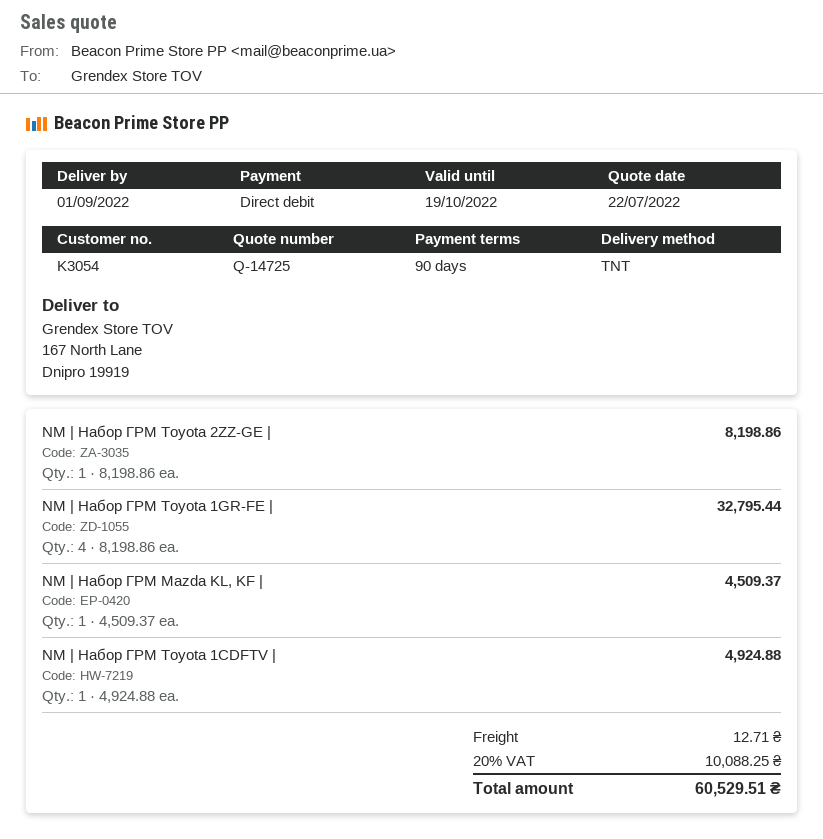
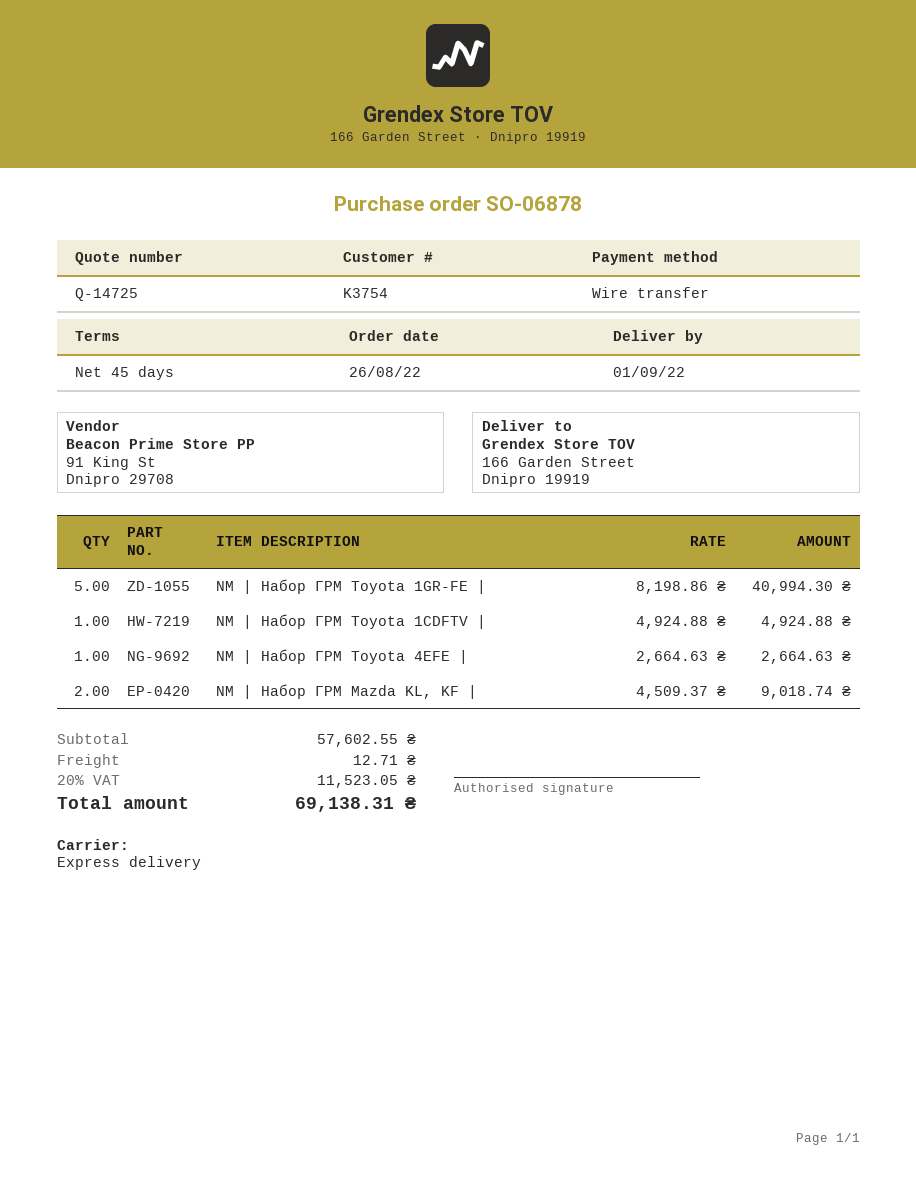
payment terms: 90 days -> 45 days
customer number: K3054 -> K3754
payment method: direct debit -> bank transfer
shipping method: TNT -> express
ship to: 167 North Lane, Dnipro 19919 -> 166 Garden Street, Dnipro 19919
NM | Набор ГРМ Toyota 2ZZ-GE |: 1 x 8198.86 = 8198.86 -> none
NM | Набор ГРМ Toyota 1GR-FE |: 4 x 8198.86 = 32795.44 -> 5 x 8198.86 = 40994.30
NM | Набор ГРМ Mazda KL, KF |: 1 x 4509.37 = 4509.37 -> 2 x 4509.37 = 9018.74
NM | Набор ГРМ Toyota 4EFE |: none -> 1 x 2664.63 = 2664.63
tax: 20% = 10088.25 -> 20% = 11523.05
total: 60529.51 -> 69138.31

